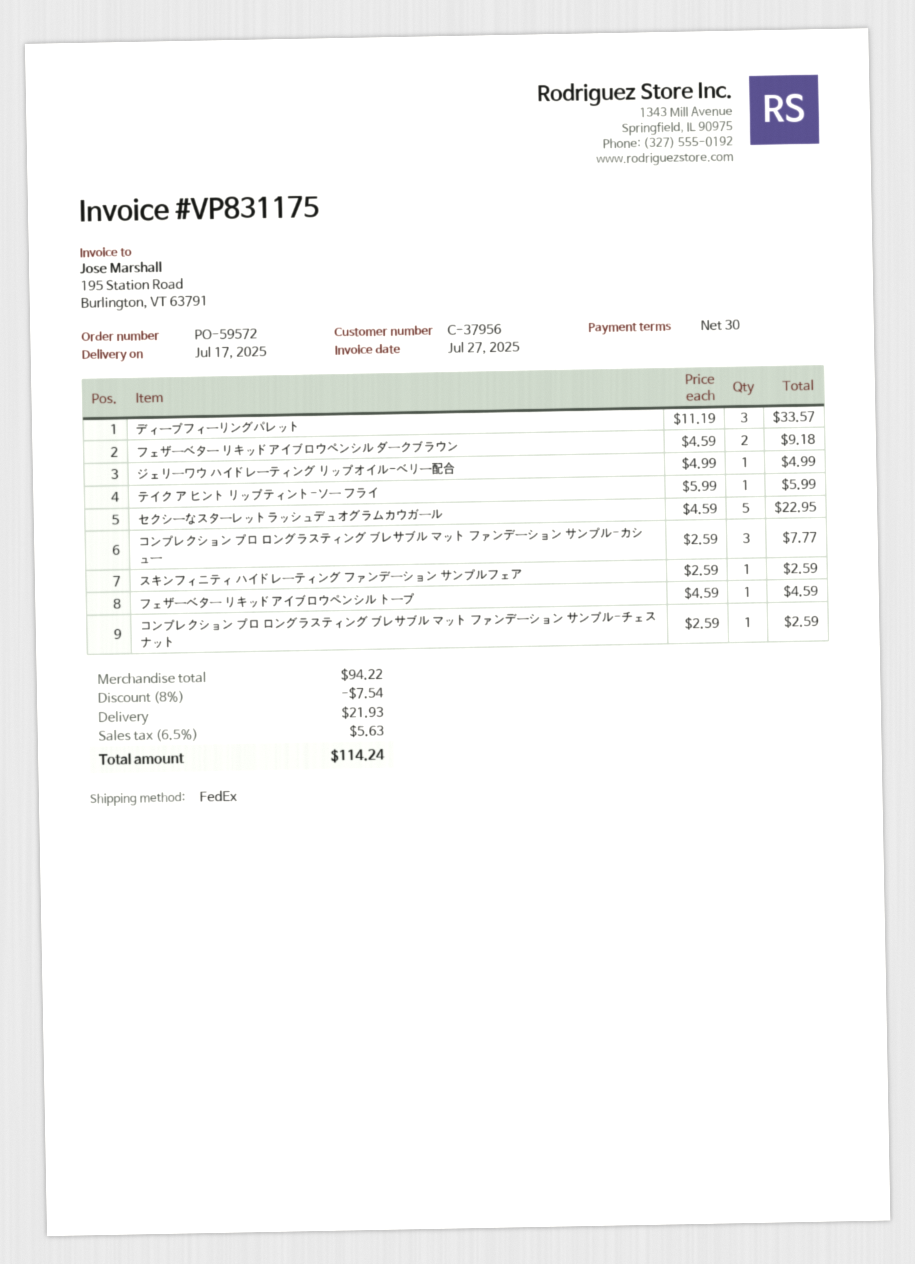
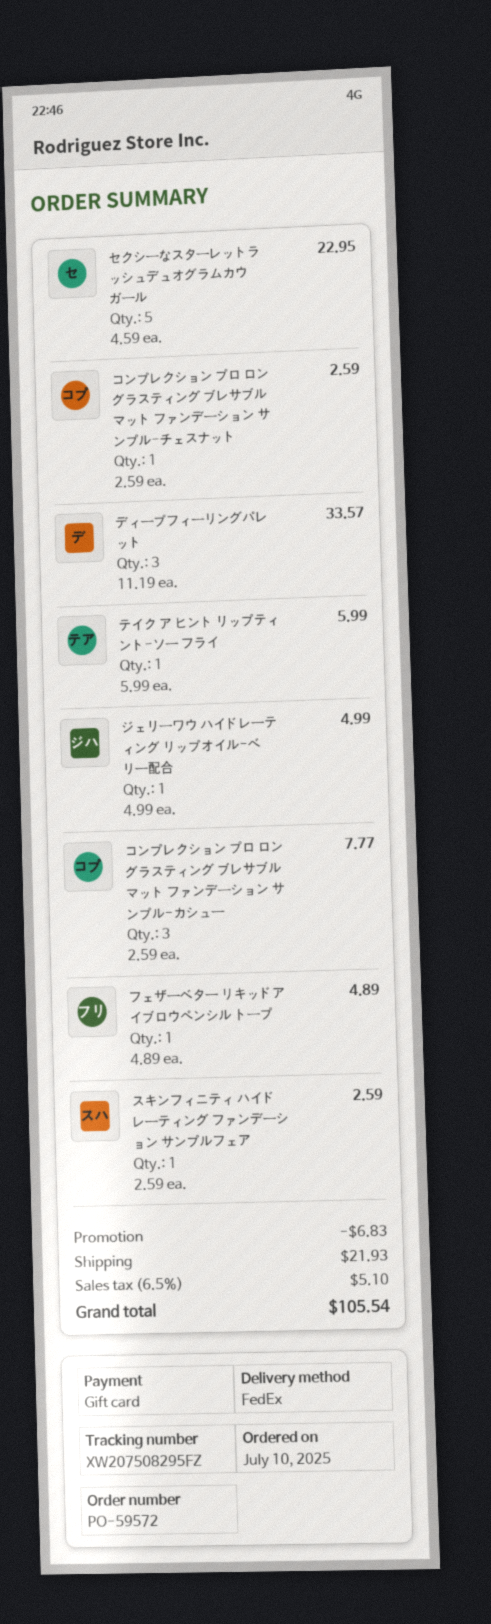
フェザーベター リキッドアイブロウペンシル ダークブラウン: 2 x 4.59 = 9.18 -> none
フェザーベター リキッドアイブロウペンシル トープ: 1 x 4.59 = 4.59 -> 1 x 4.89 = 4.89
discount: 7.54 -> 6.83
tax: 6.5% = 5.63 -> 6.5% = 5.10
total: 114.24 -> 105.54

